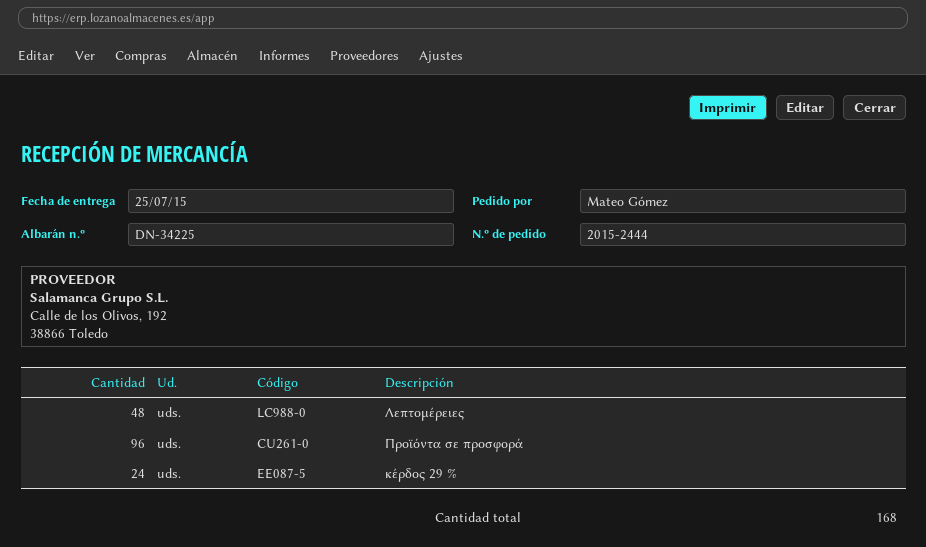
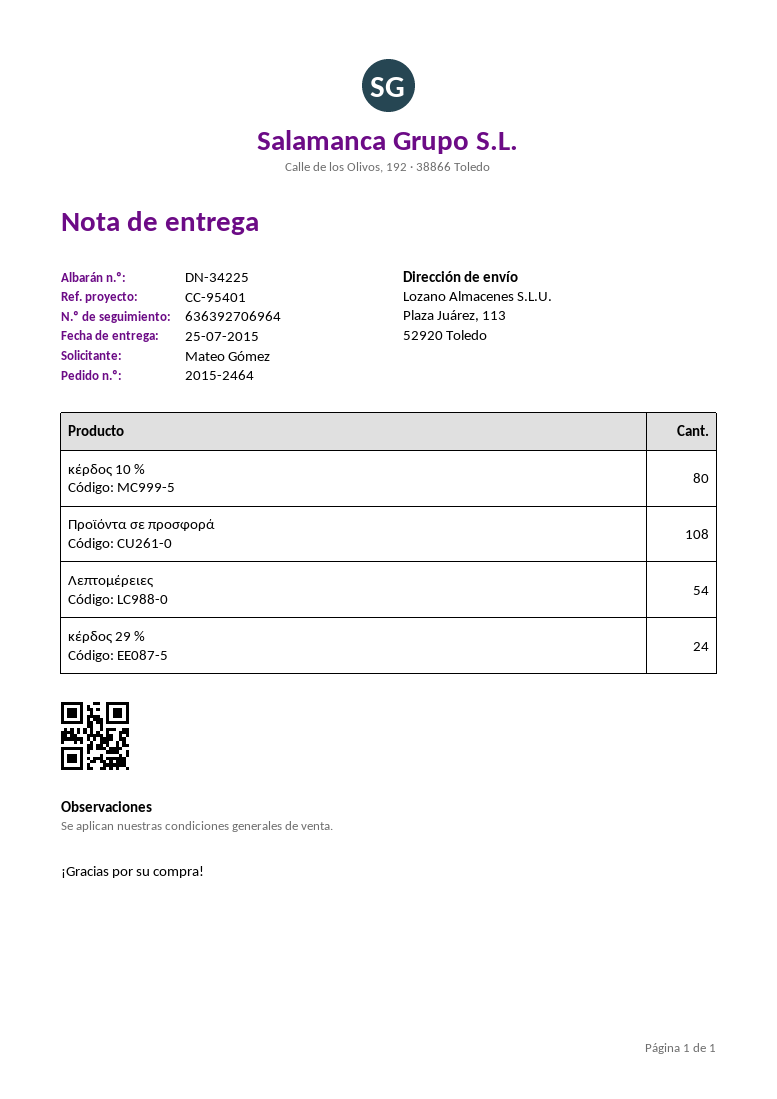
order number: 2015-2444 -> 2015-2464
Λεπτομέρειες: 48 -> 54
Προϊόντα σε προσφορά: 96 -> 108
κέρδος 10 %: none -> 80

